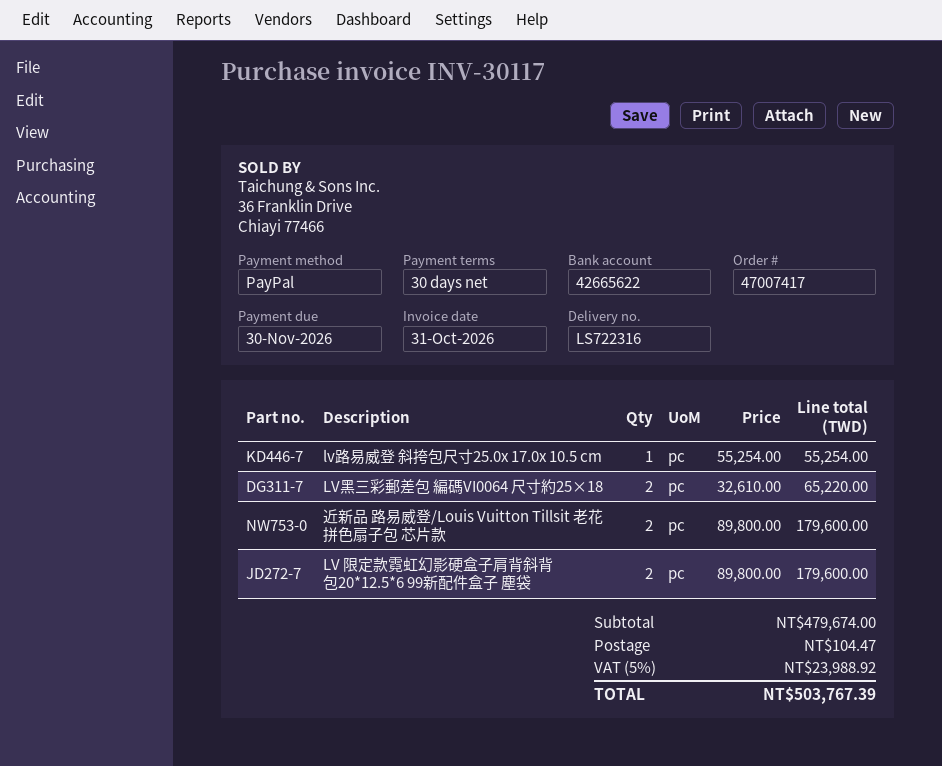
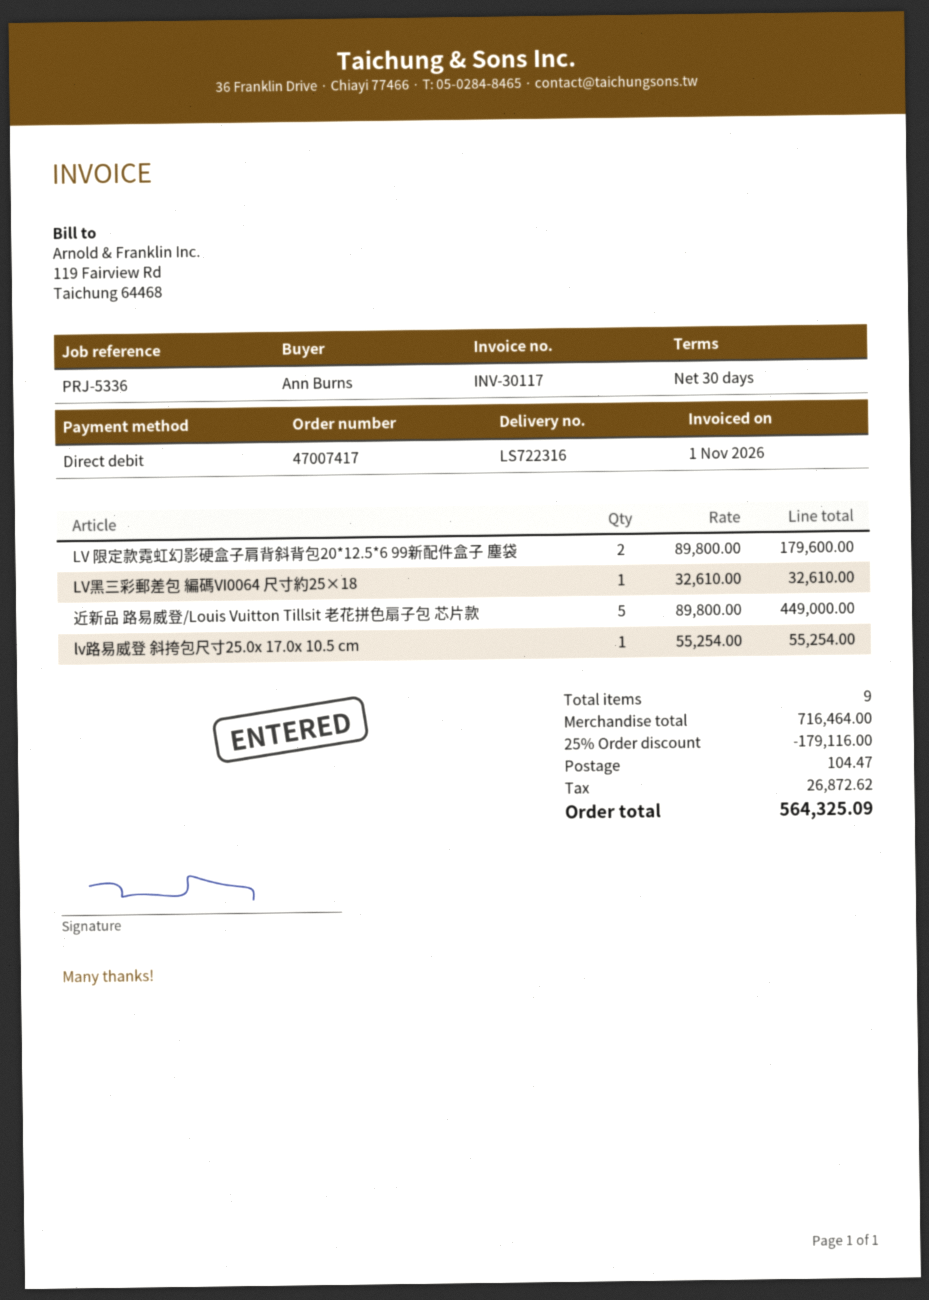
invoice date: 2026-10-31 -> 2026-11-01
payment method: PayPal -> direct debit
LV黑三彩郵差包 編碼VI0064 尺寸約25×18: 2 x 32610.00 = 65220.00 -> 1 x 32610.00 = 32610.00
近新品 路易威登/Louis Vuitton Tillsit 老花拼色扇子包 芯片款: 2 x 89800.00 = 179600.00 -> 5 x 89800.00 = 449000.00
subtotal: 479674.00 -> 716464.00
discount: none -> 25% = 179116.00
tax: 23988.92 -> 26872.62
total: 503767.39 -> 564325.09

